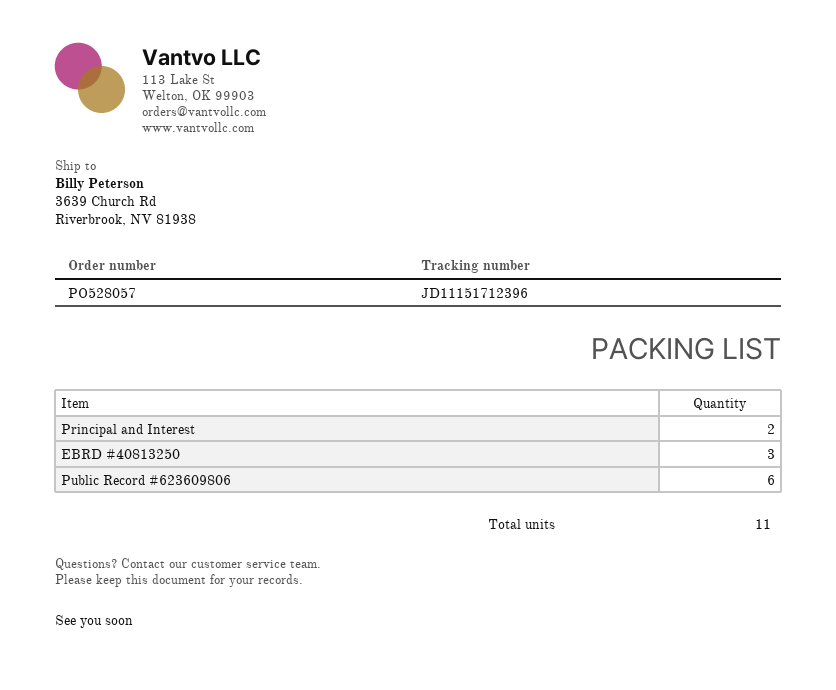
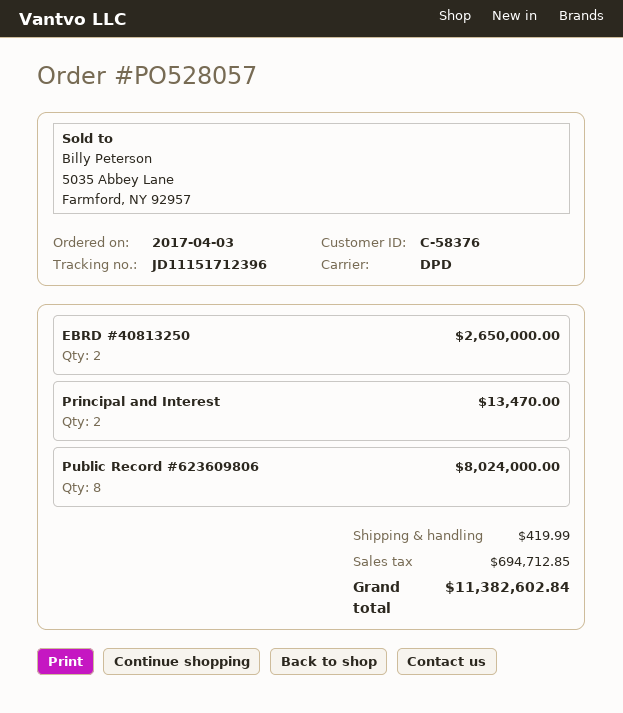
EBRD #40813250: 3 -> 2
Public Record #623609806: 6 -> 8

